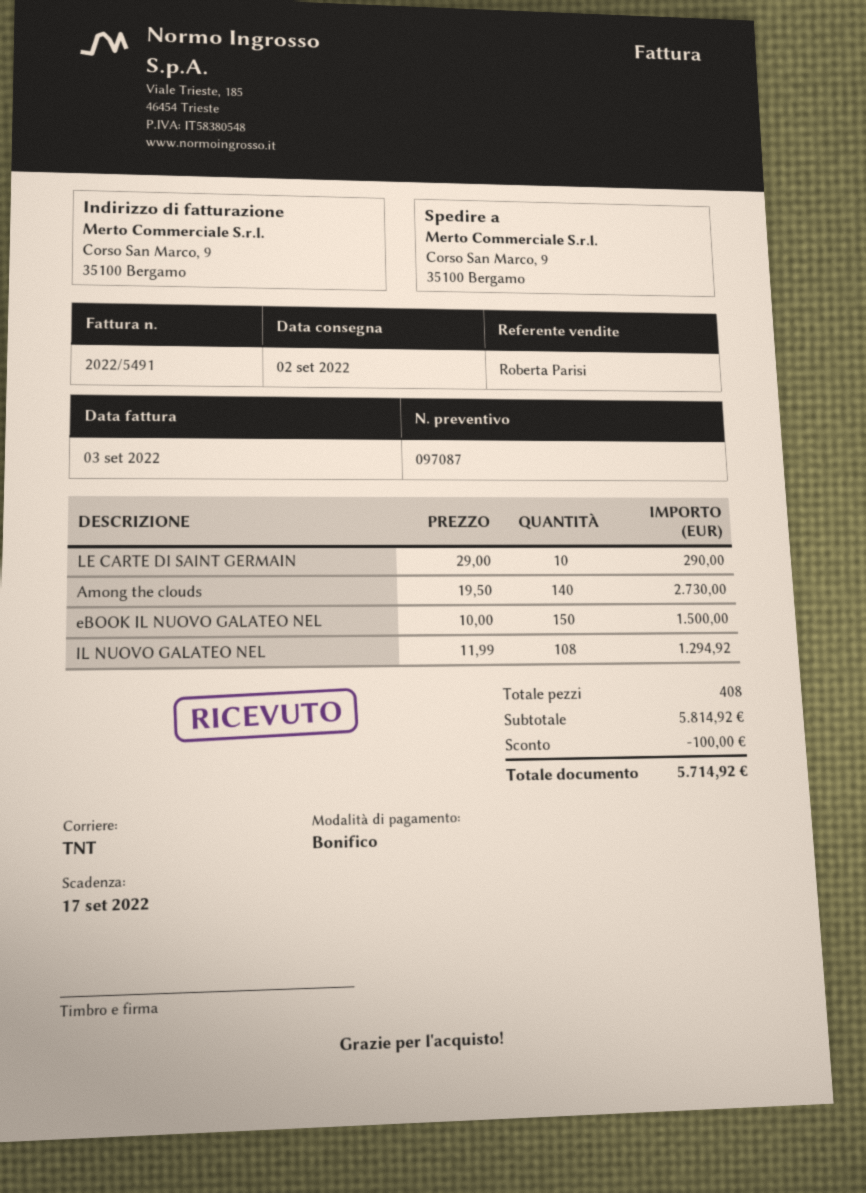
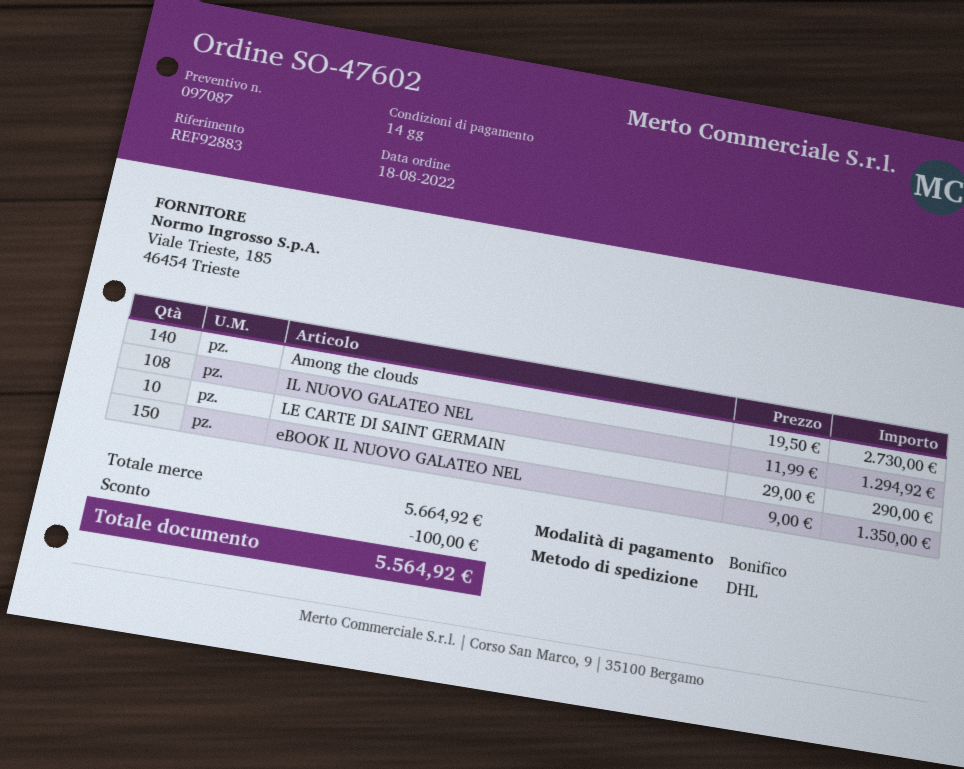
shipping method: TNT -> DHL
eBOOK IL NUOVO GALATEO NEL: 150 x 10.00 = 1500.00 -> 150 x 9.00 = 1350.00
subtotal: 5814.92 -> 5664.92
total: 5714.92 -> 5564.92

